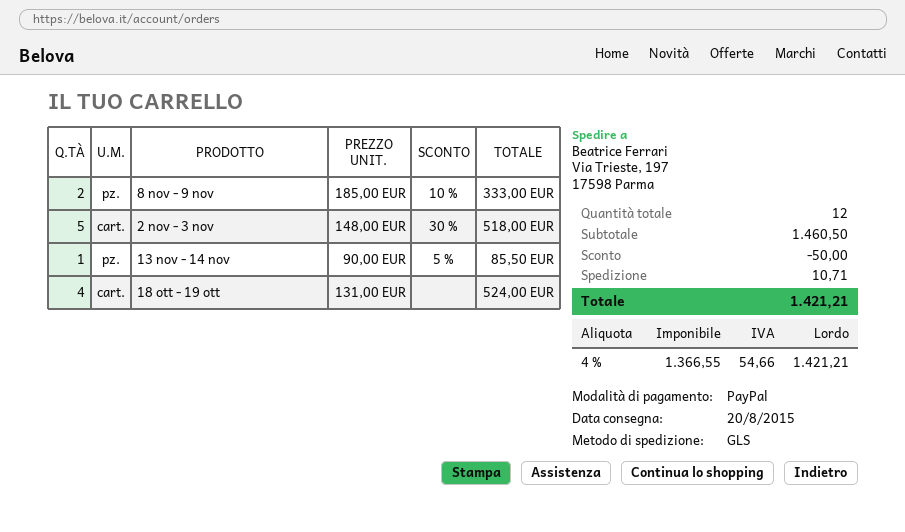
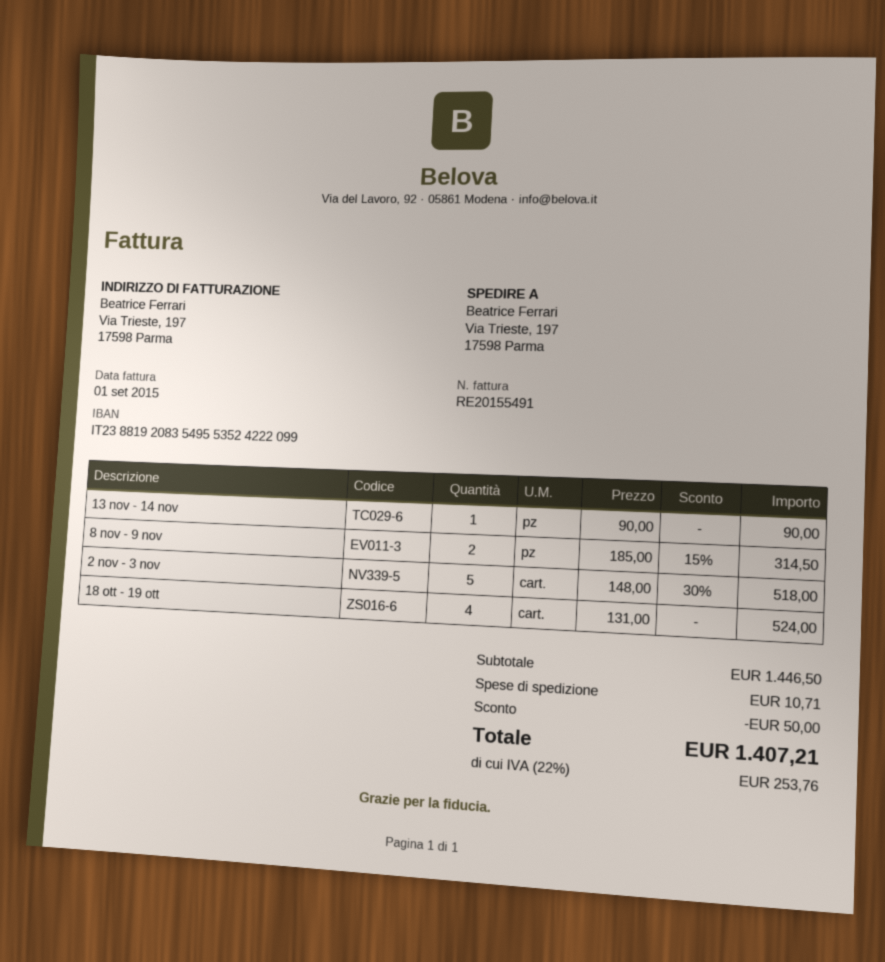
8 nov - 9 nov: 2 x 185.00 - 10% = 333.00 -> 2 x 185.00 - 15% = 314.50
13 nov - 14 nov: 1 x 90.00 - 5% = 85.50 -> 1 x 90.00 = 90.00
subtotal: 1460.50 -> 1446.50
tax: 4% = 54.66 -> 22% = 253.76
total: 1421.21 -> 1407.21

